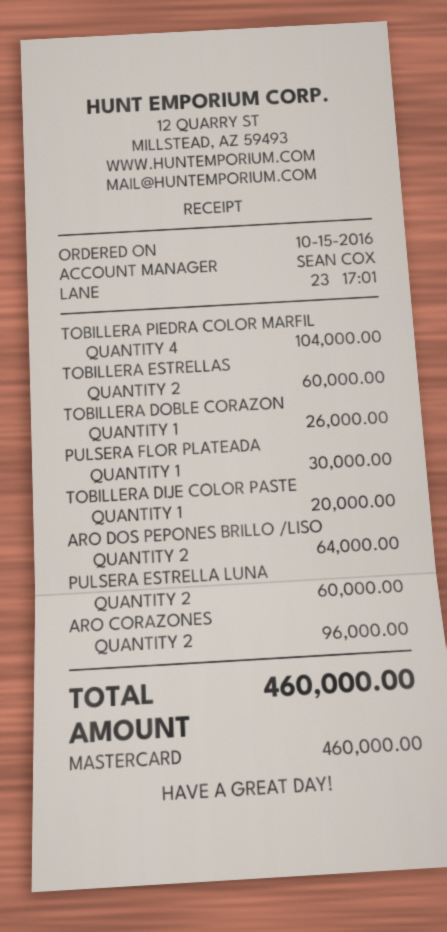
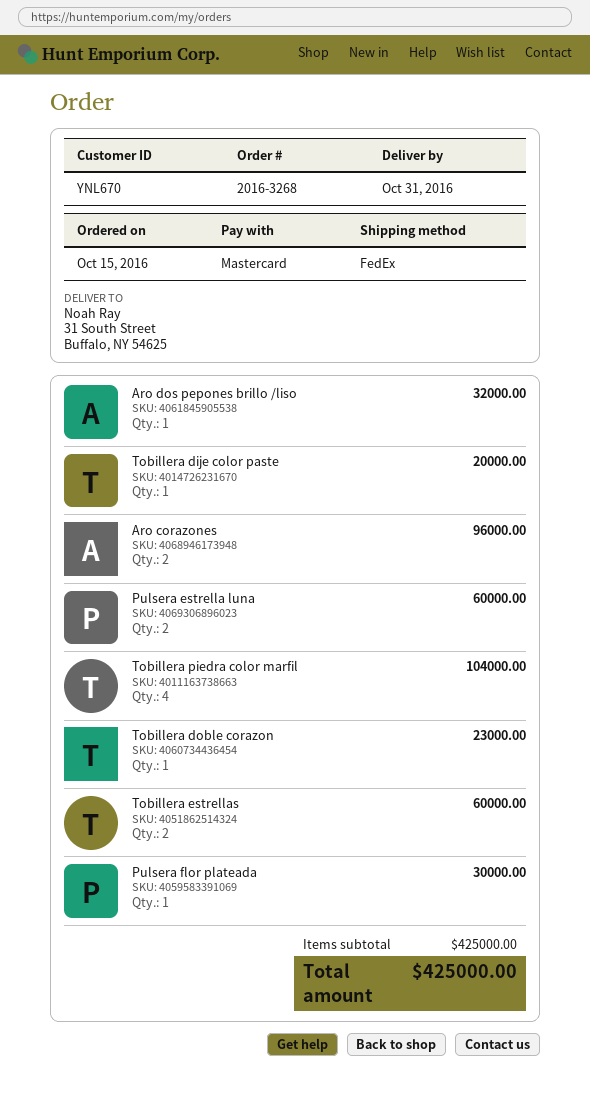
TOBILLERA DOBLE CORAZON: 1 for 26000.00 -> 1 for 23000.00
ARO DOS PEPONES BRILLO /LISO: 2 for 64000.00 -> 1 for 32000.00
total: 460000.00 -> 425000.00

